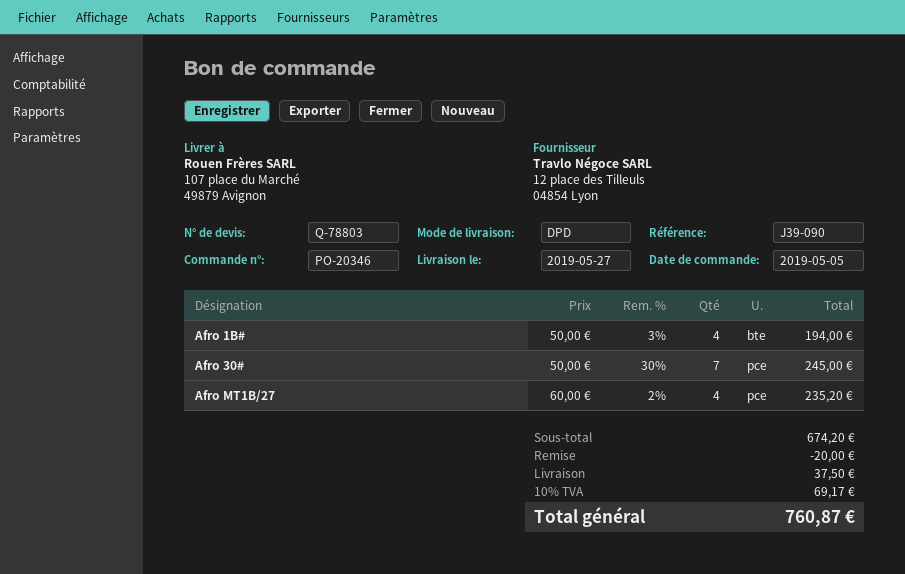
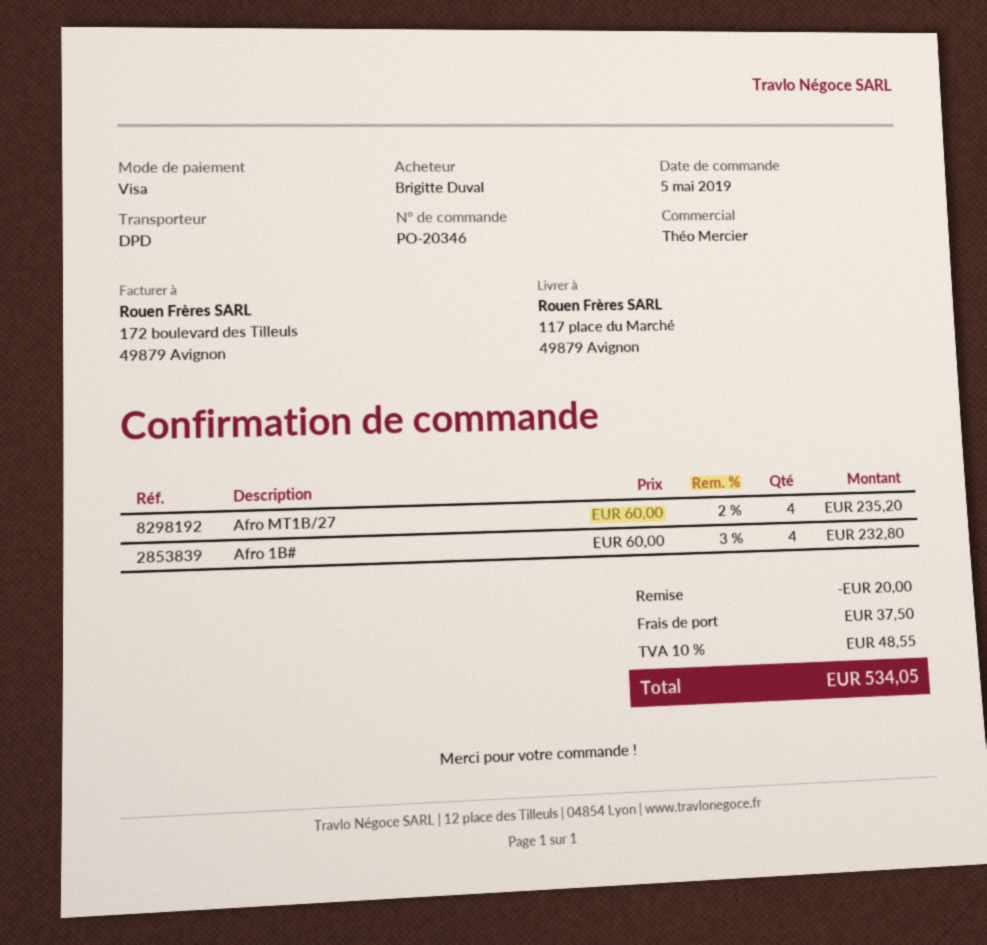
ship to: 107 place du Marché, 49879 Avignon -> 117 place du Marché, 49879 Avignon
Afro 1B#: 4 x 50.00 - 3% = 194.00 -> 4 x 60.00 - 3% = 232.80
Afro 30#: 7 x 50.00 - 30% = 245.00 -> none
tax: 10% = 69.17 -> 10% = 48.55
total: 760.87 -> 534.05

